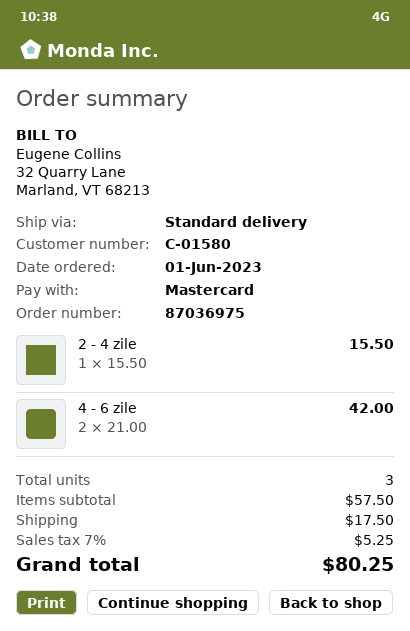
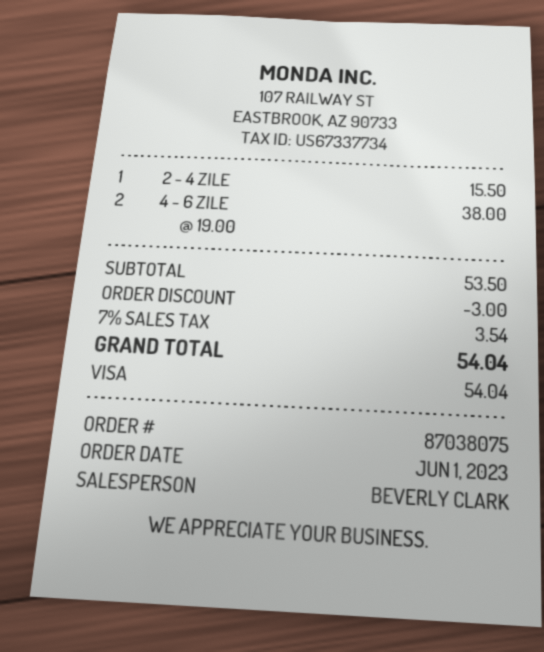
order number: 87036975 -> 87038075
payment method: Mastercard -> Visa
4 - 6 zile: 2 x 21.00 = 42.00 -> 2 x 19.00 = 38.00
subtotal: 57.50 -> 53.50
discount: none -> 3.00
shipping: 17.50 -> none
tax: 7% = 5.25 -> 7% = 3.54
total: 80.25 -> 54.04

